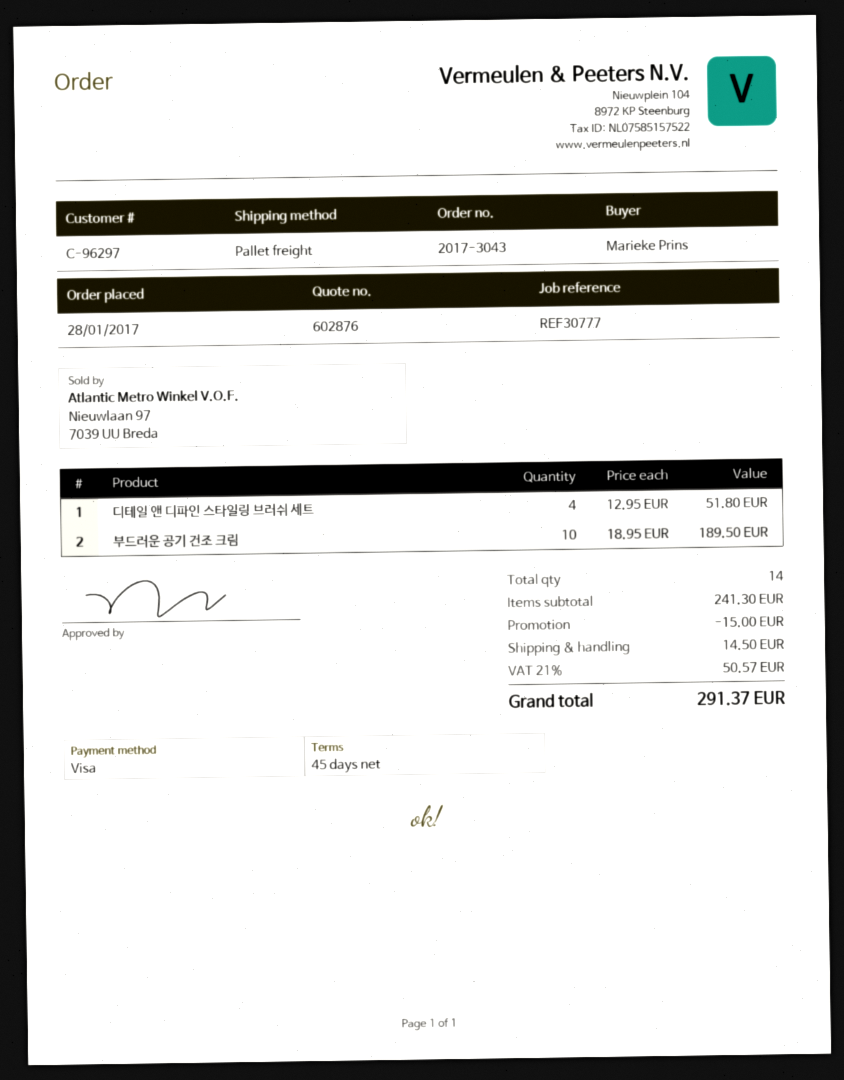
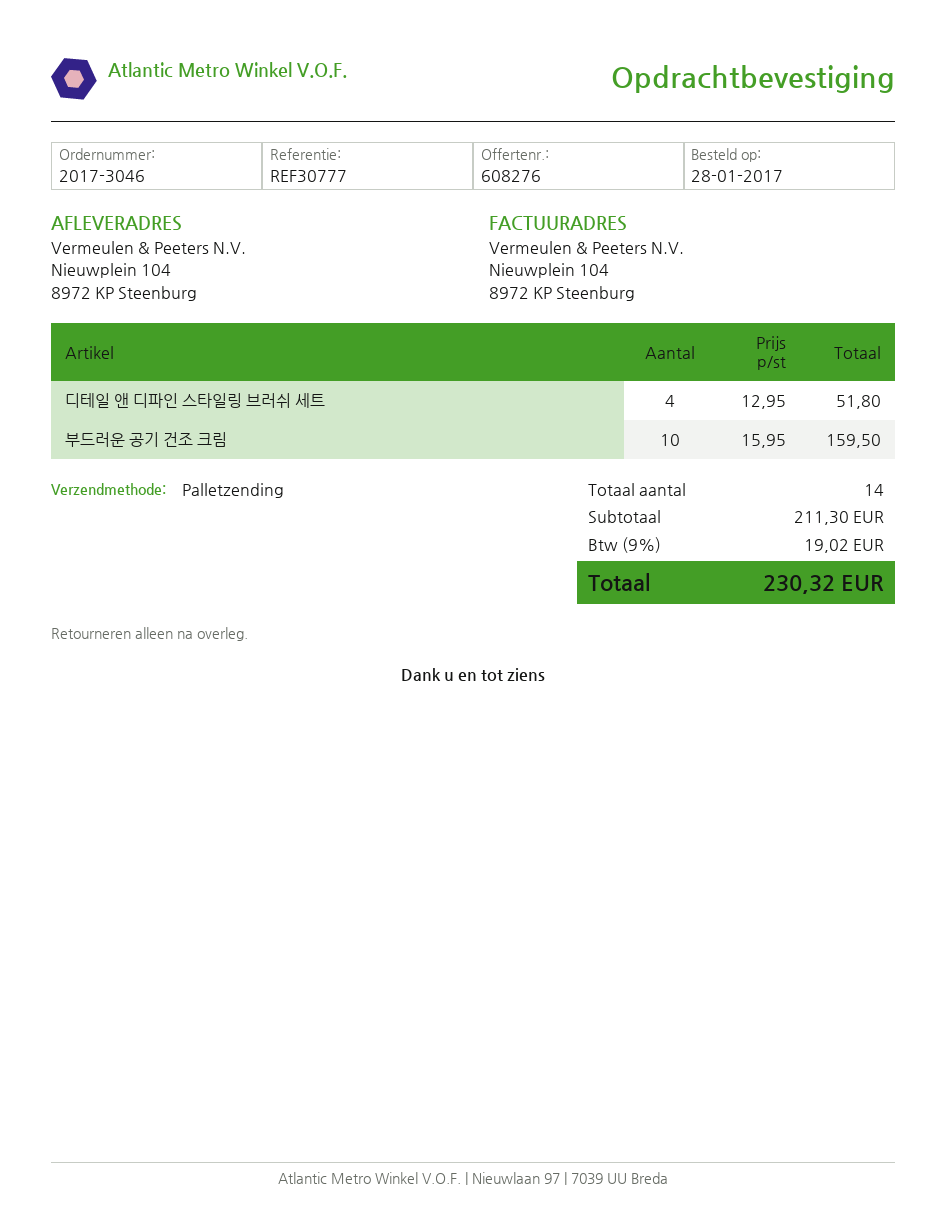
quote number: 602876 -> 608276
order number: 2017-3043 -> 2017-3046
부드러운 공기 건조 크림: 10 x 18.95 = 189.50 -> 10 x 15.95 = 159.50
subtotal: 241.30 -> 211.30
discount: 15.00 -> none
shipping: 14.50 -> none
tax: 21% = 50.57 -> 9% = 19.02
total: 291.37 -> 230.32

